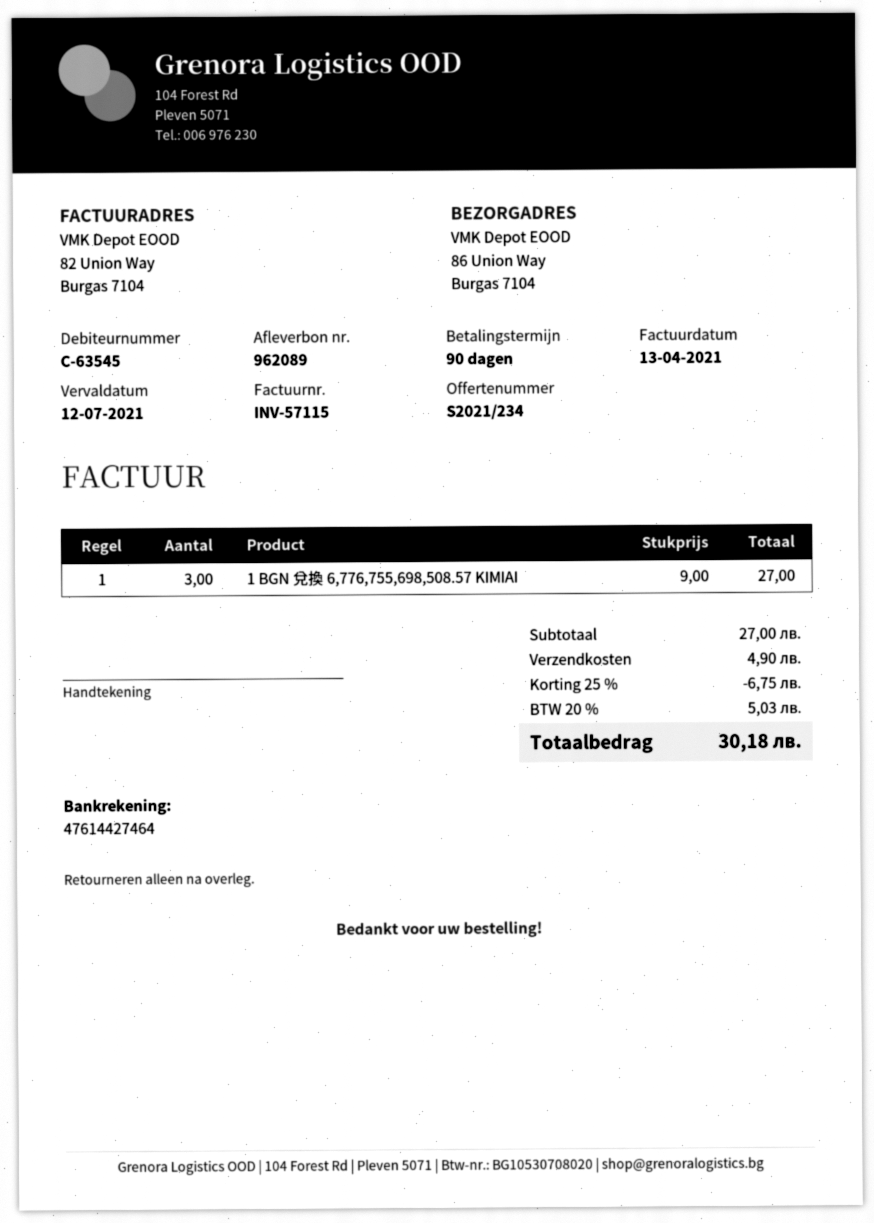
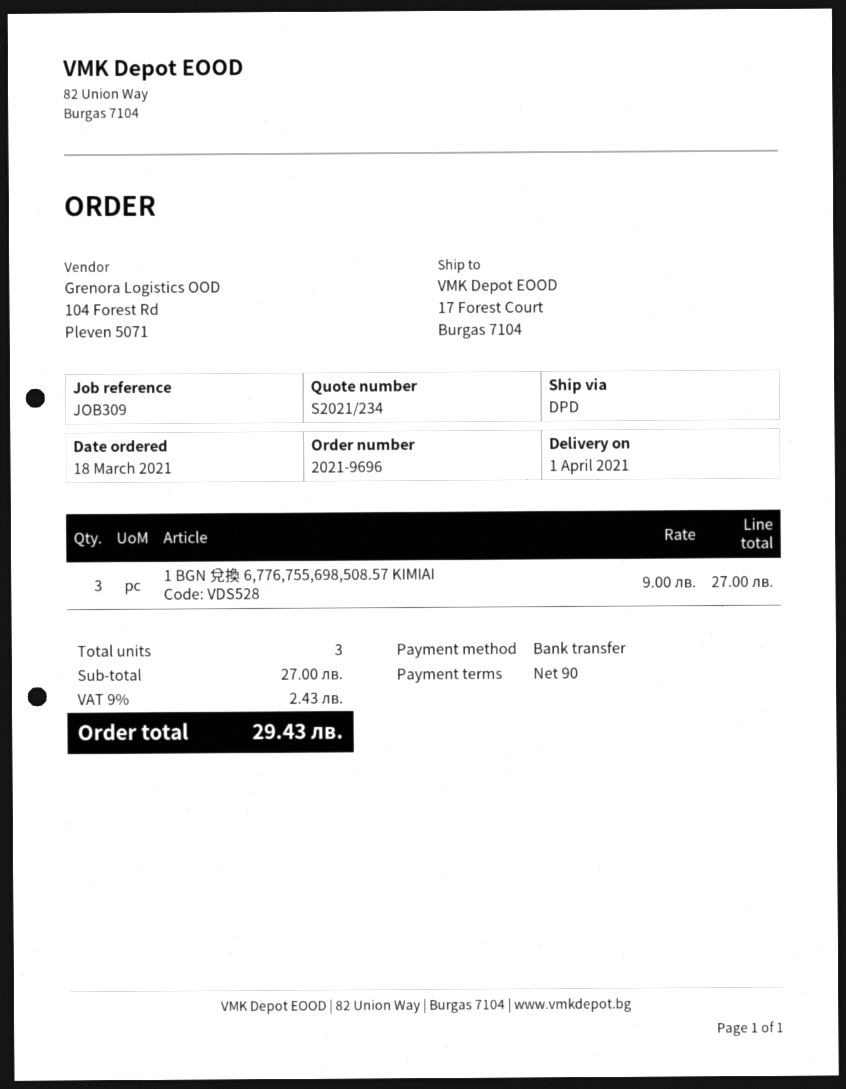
ship to: 86 Union Way, Burgas 7104 -> 17 Forest Court, Burgas 7104
discount: 25% = 6.75 -> none
shipping: 4.90 -> none
tax: 20% = 5.03 -> 9% = 2.43
total: 30.18 -> 29.43

